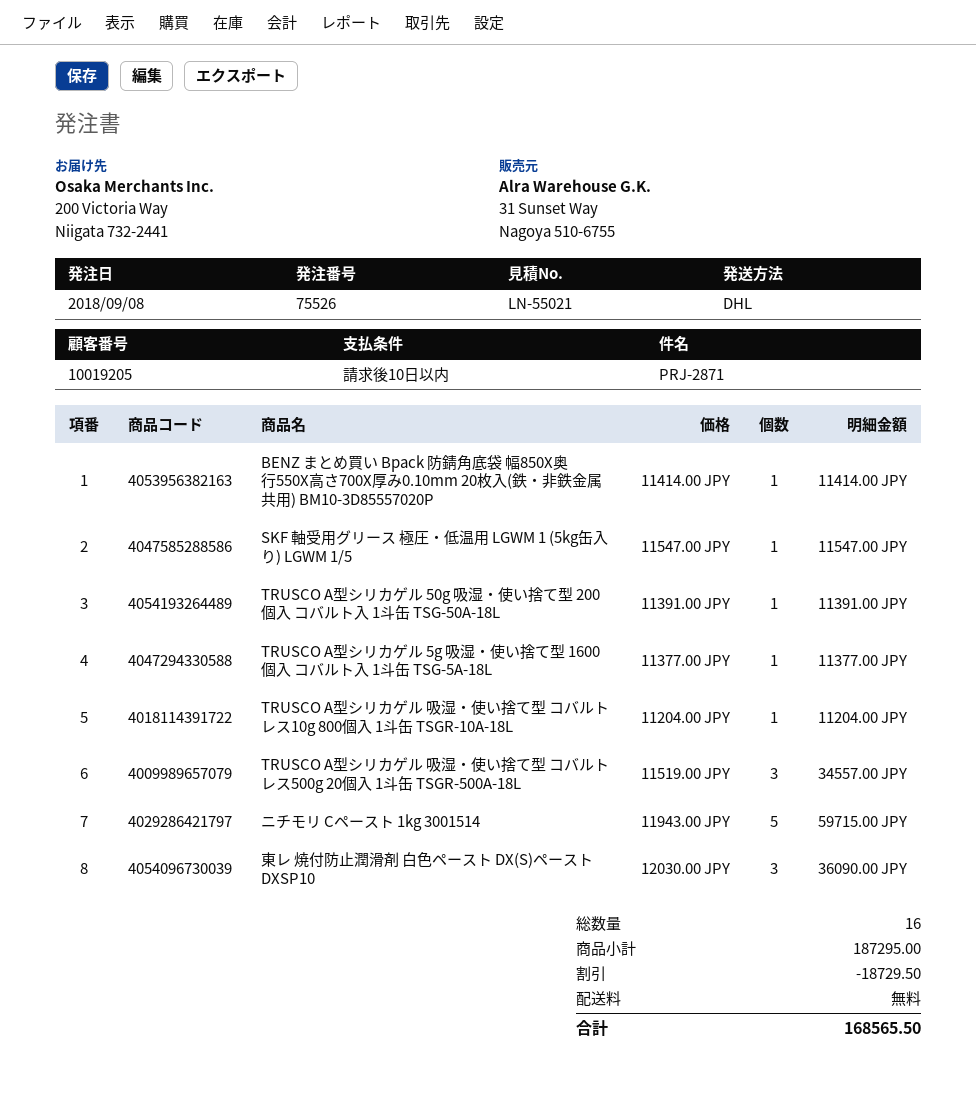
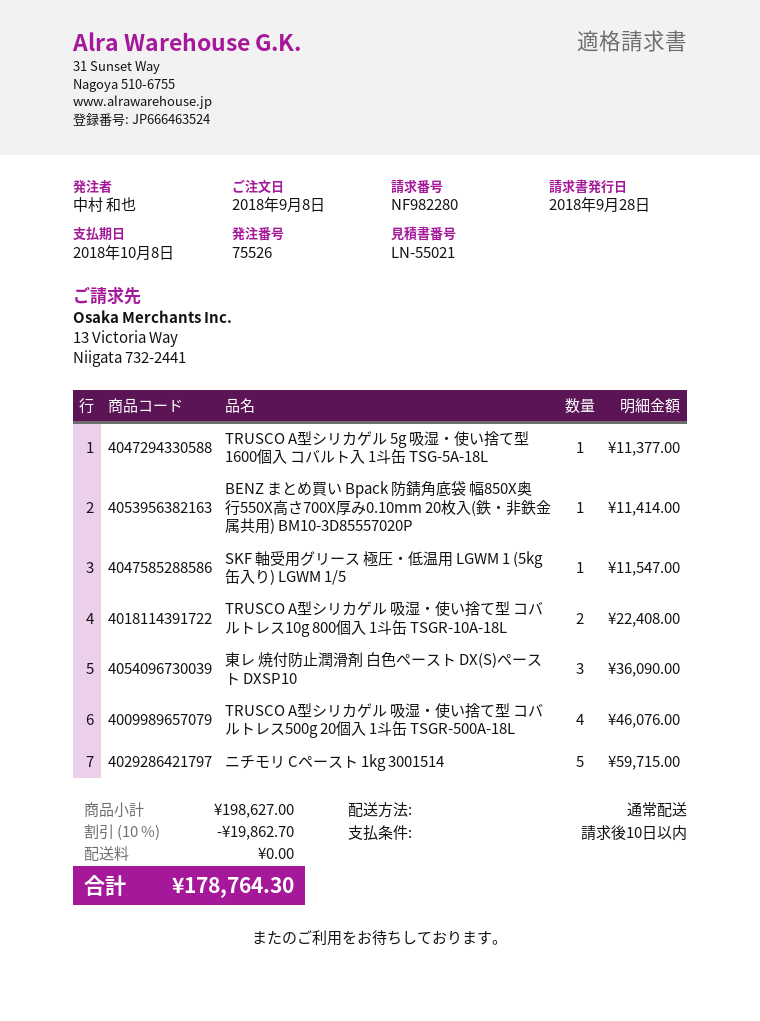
shipping method: DHL -> standard
TRUSCO A型シリカゲル 50g 吸湿・使い捨て型 200個入 コバルト入 1斗缶 TSG-50A-18L: 1 for 11391.00 -> none
TRUSCO A型シリカゲル 吸湿・使い捨て型 コバルトレス10g 800個入 1斗缶 TSGR-10A-18L: 1 for 11204.00 -> 2 for 22408.00
TRUSCO A型シリカゲル 吸湿・使い捨て型 コバルトレス500g 20個入 1斗缶 TSGR-500A-18L: 3 for 34557.00 -> 4 for 46076.00
subtotal: 187295.00 -> 198627.00
discount: 18729.50 -> 19862.70
total: 168565.50 -> 178764.30

